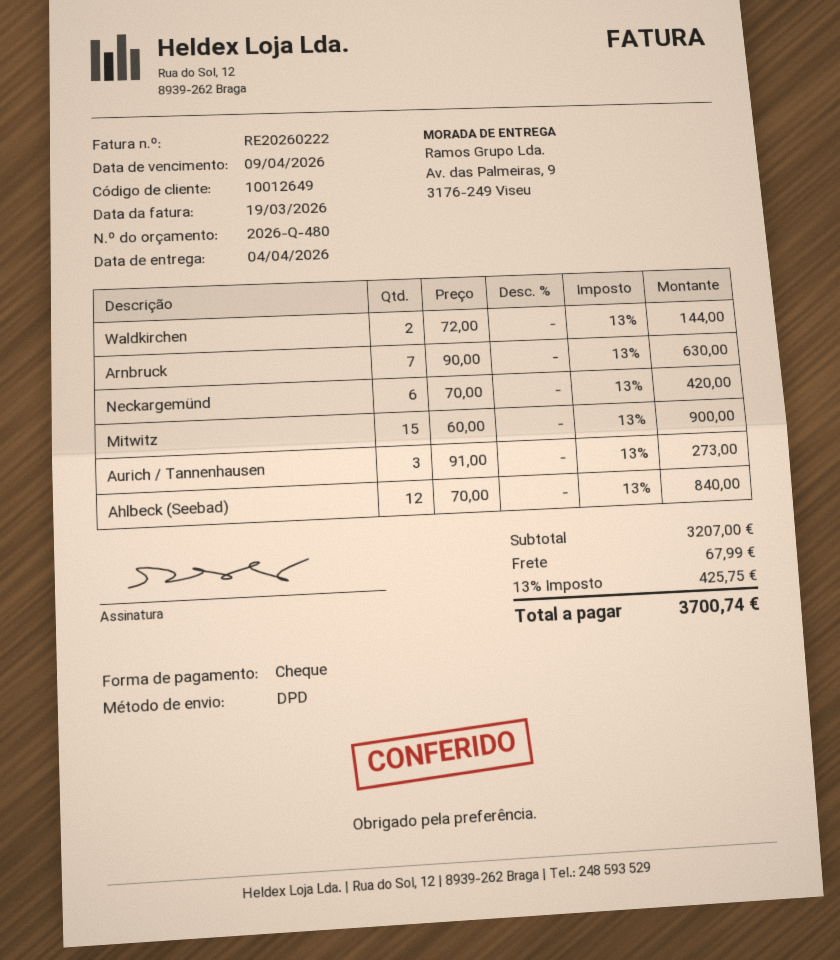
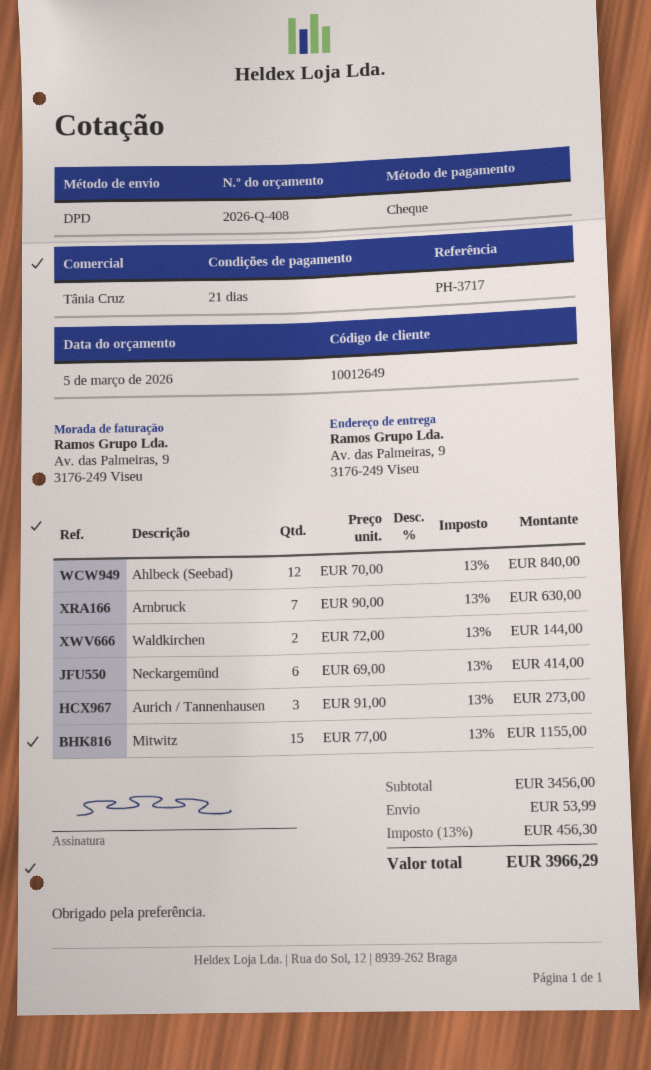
quote number: 2026-Q-480 -> 2026-Q-408
Neckargemünd: 6 x 70.00 = 420.00 -> 6 x 69.00 = 414.00
Mitwitz: 15 x 60.00 = 900.00 -> 15 x 77.00 = 1155.00
subtotal: 3207.00 -> 3456.00
shipping: 67.99 -> 53.99
tax: 13% = 425.75 -> 13% = 456.30
total: 3700.74 -> 3966.29

